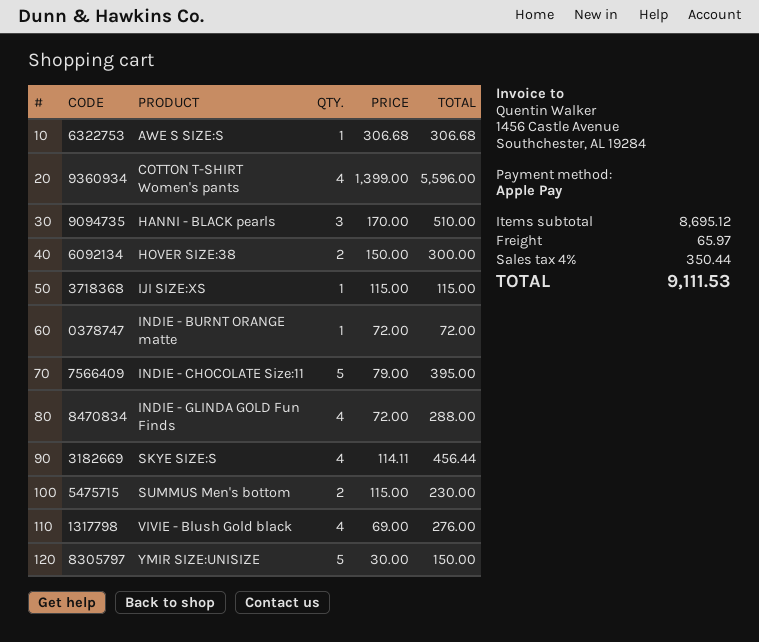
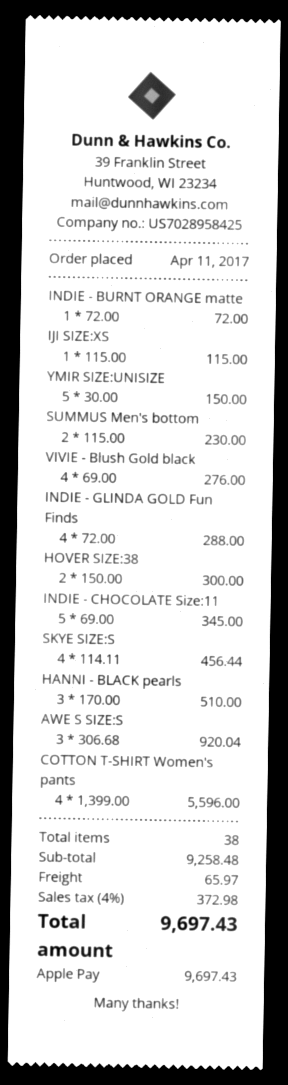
AWE S SIZE:S: 1 x 306.68 = 306.68 -> 3 x 306.68 = 920.04
INDIE - CHOCOLATE Size:11: 5 x 79.00 = 395.00 -> 5 x 69.00 = 345.00
subtotal: 8695.12 -> 9258.48
tax: 4% = 350.44 -> 4% = 372.98
total: 9111.53 -> 9697.43

